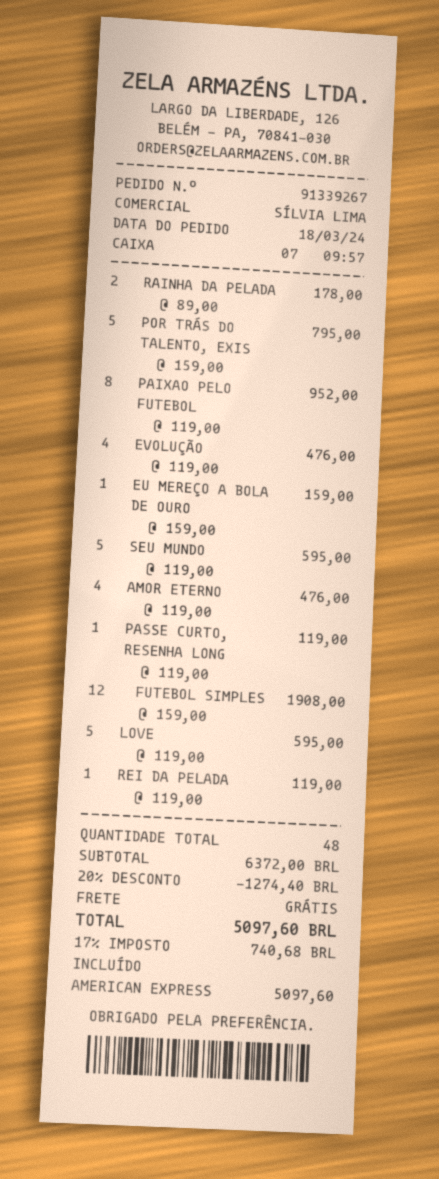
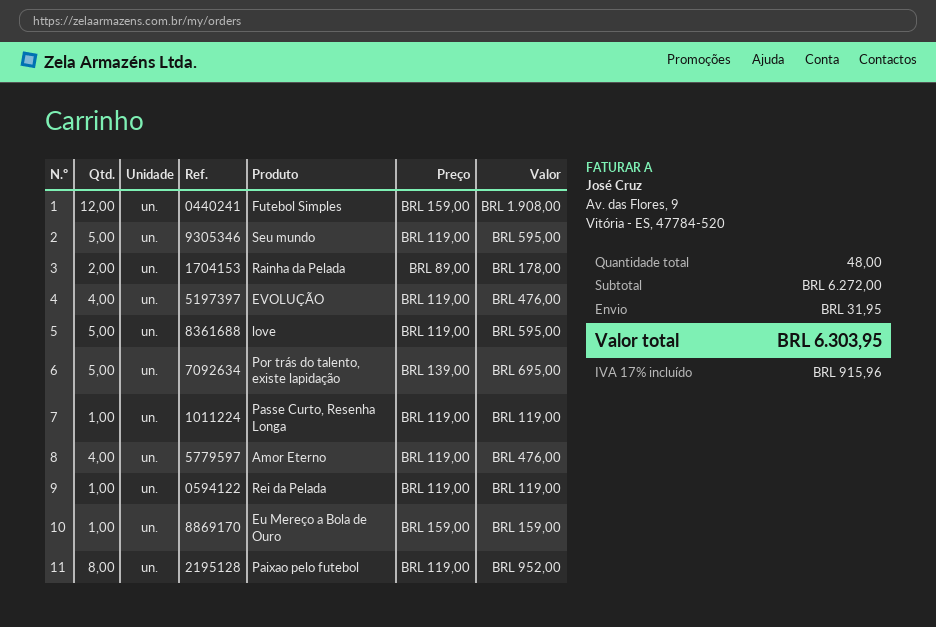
POR TRÁS DO TALENTO, EXIS: 5 x 159.00 = 795.00 -> 5 x 139.00 = 695.00
subtotal: 6372.00 -> 6272.00
discount: 20% = 1274.40 -> none
shipping: 0.00 -> 31.95
tax: 17% = 740.68 -> 17% = 915.96
total: 5097.60 -> 6303.95

